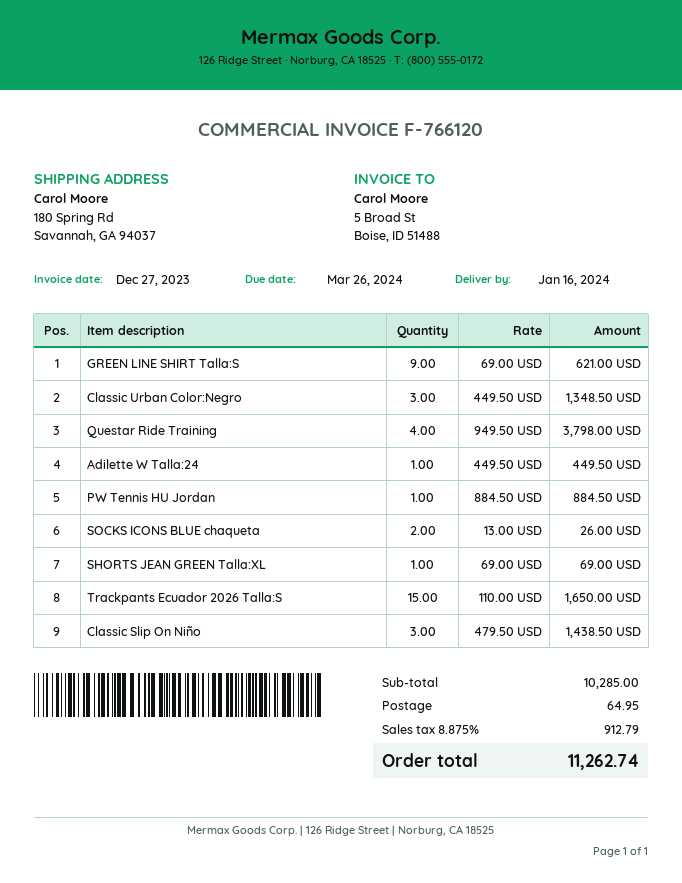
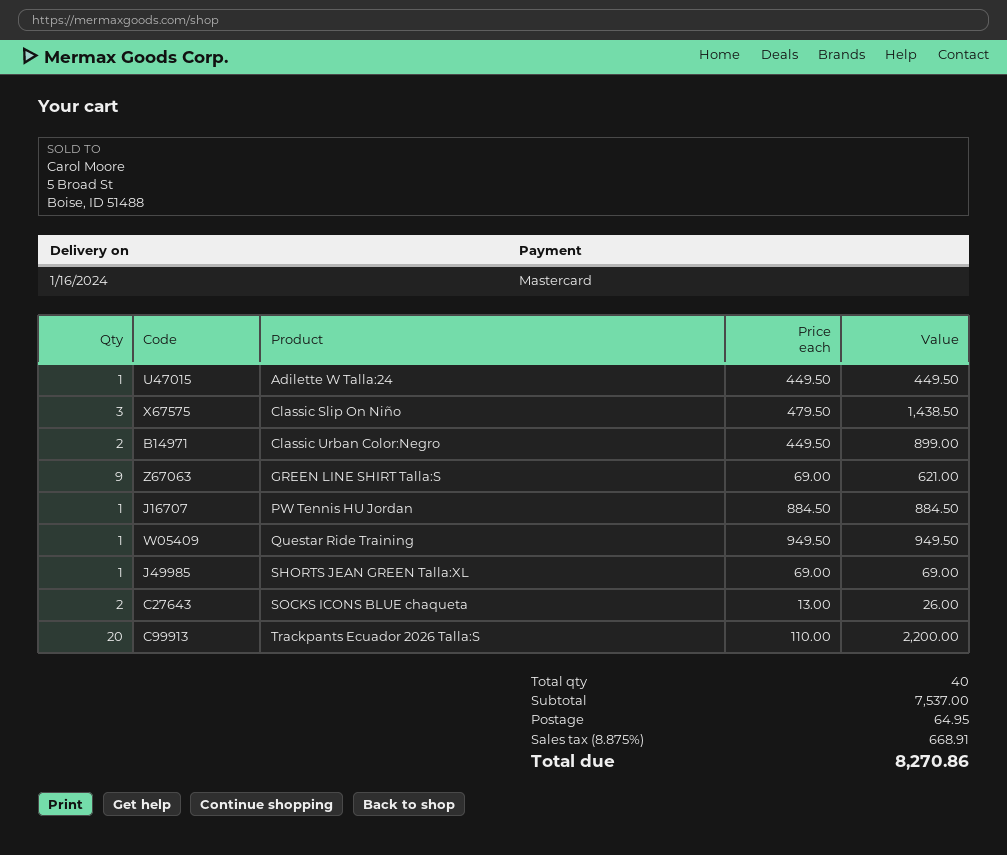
Classic Urban Color:Negro: 3 x 449.50 = 1348.50 -> 2 x 449.50 = 899.00
Questar Ride Training: 4 x 949.50 = 3798.00 -> 1 x 949.50 = 949.50
Trackpants Ecuador 2026 Talla:S: 15 x 110.00 = 1650.00 -> 20 x 110.00 = 2200.00
subtotal: 10285.00 -> 7537.00
tax: 8.875% = 912.79 -> 8.875% = 668.91
total: 11262.74 -> 8270.86

